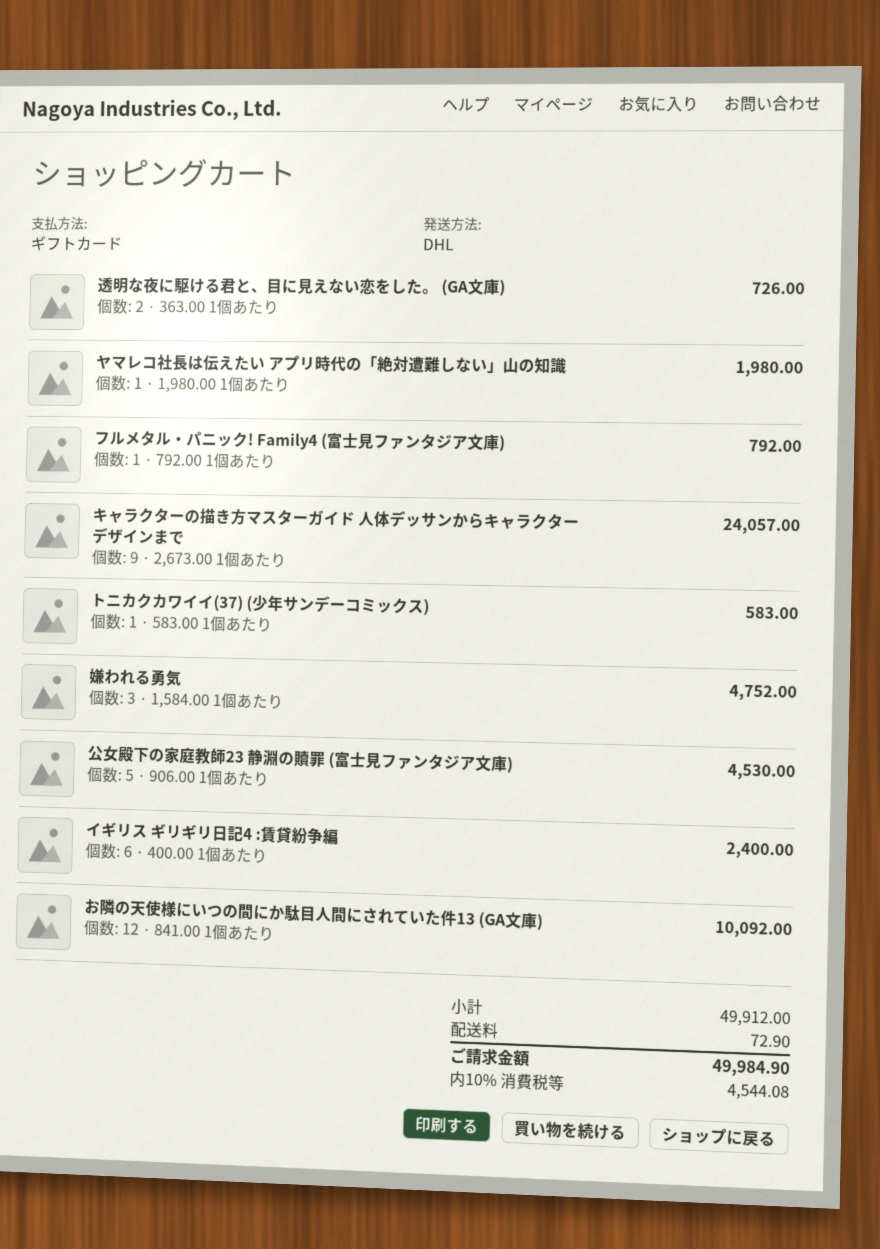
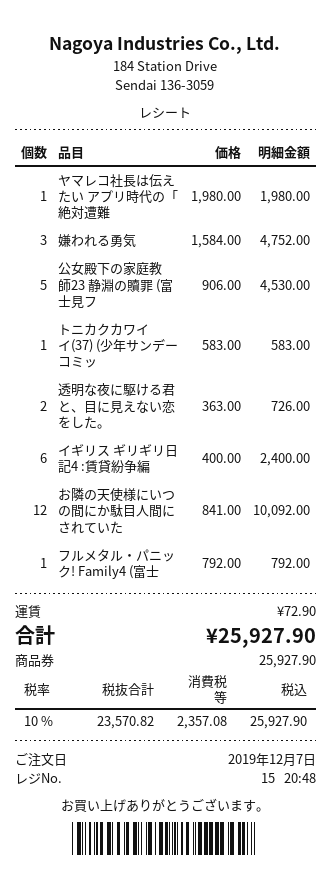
キャラクターの描き方マスターガイド 人体デッサンからキャラクターデザインまで: 9 x 2673.00 = 24057.00 -> none
tax: 10% = 4544.08 -> 10% = 2357.08
total: 49984.90 -> 25927.90

